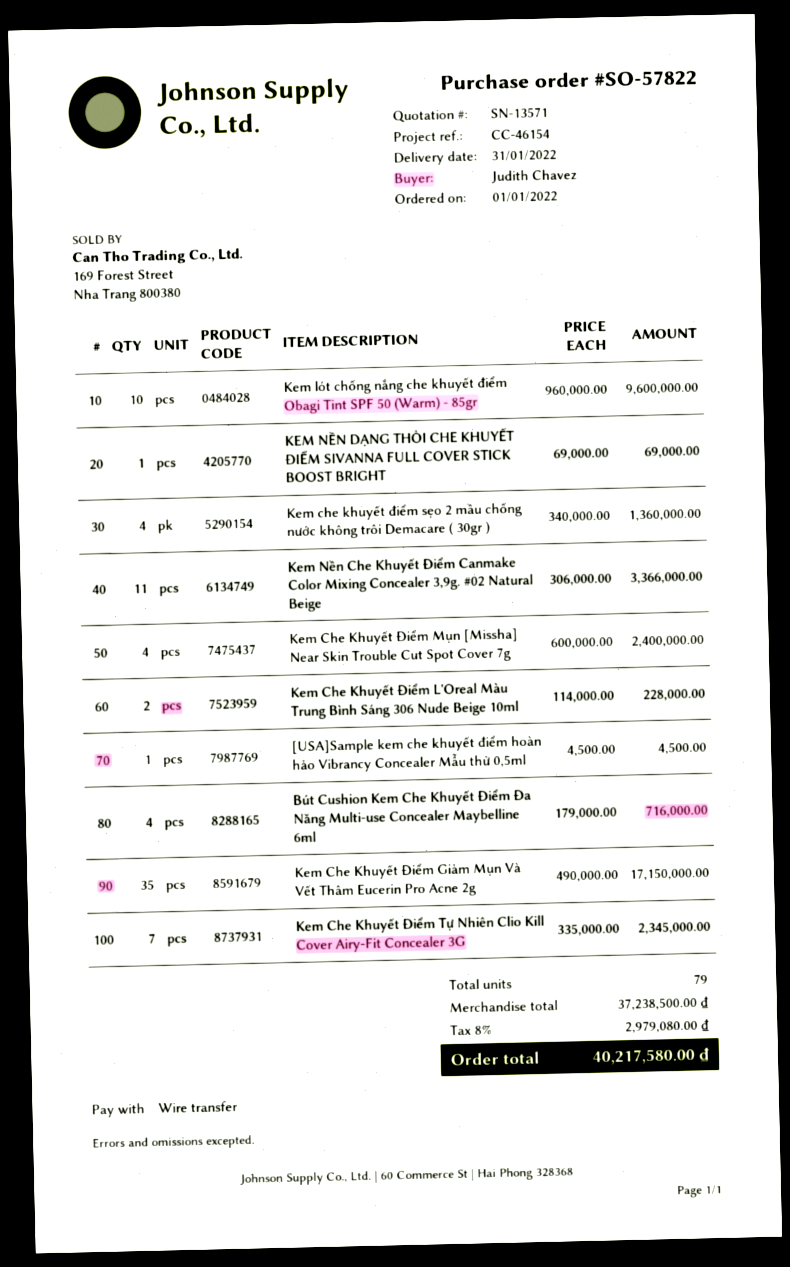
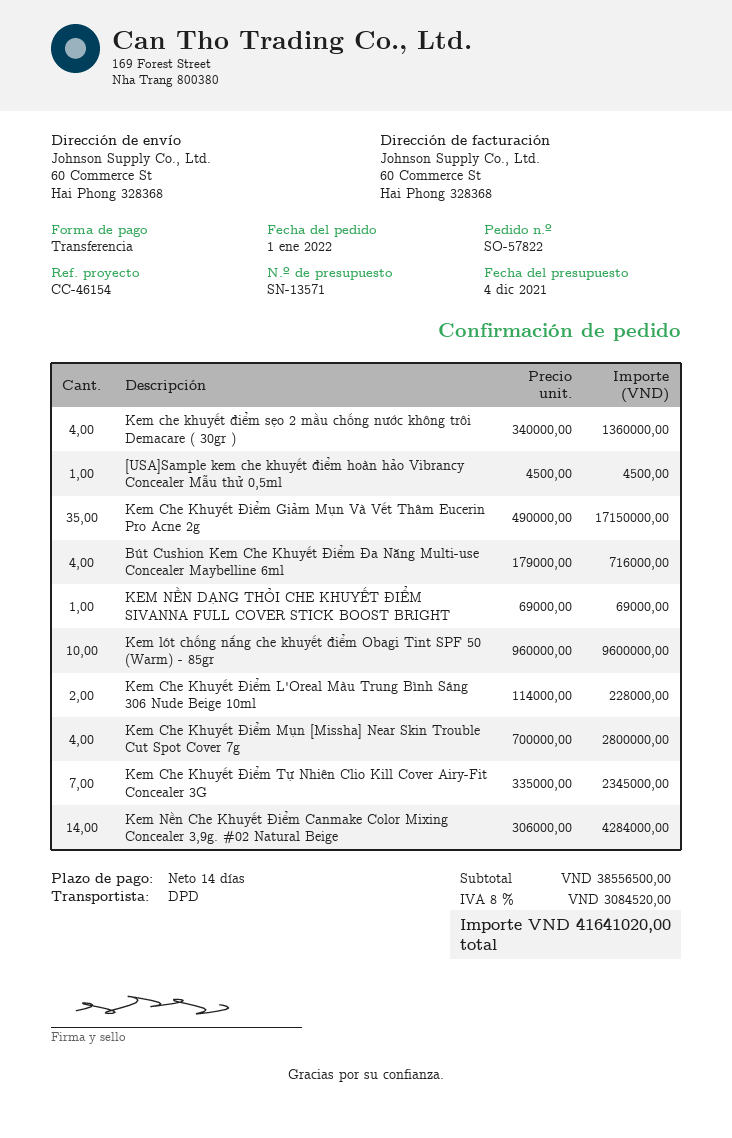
Kem Nền Che Khuyết Điểm Canmake Color Mixing Concealer 3,9g. #02 Natural Beige: 11 x 306000.00 = 3366000.00 -> 14 x 306000.00 = 4284000.00
Kem Che Khuyết Điểm Mụn [Missha] Near Skin Trouble Cut Spot Cover 7g: 4 x 600000.00 = 2400000.00 -> 4 x 700000.00 = 2800000.00
subtotal: 37238500.00 -> 38556500.00
tax: 8% = 2979080.00 -> 8% = 3084520.00
total: 40217580.00 -> 41641020.00

